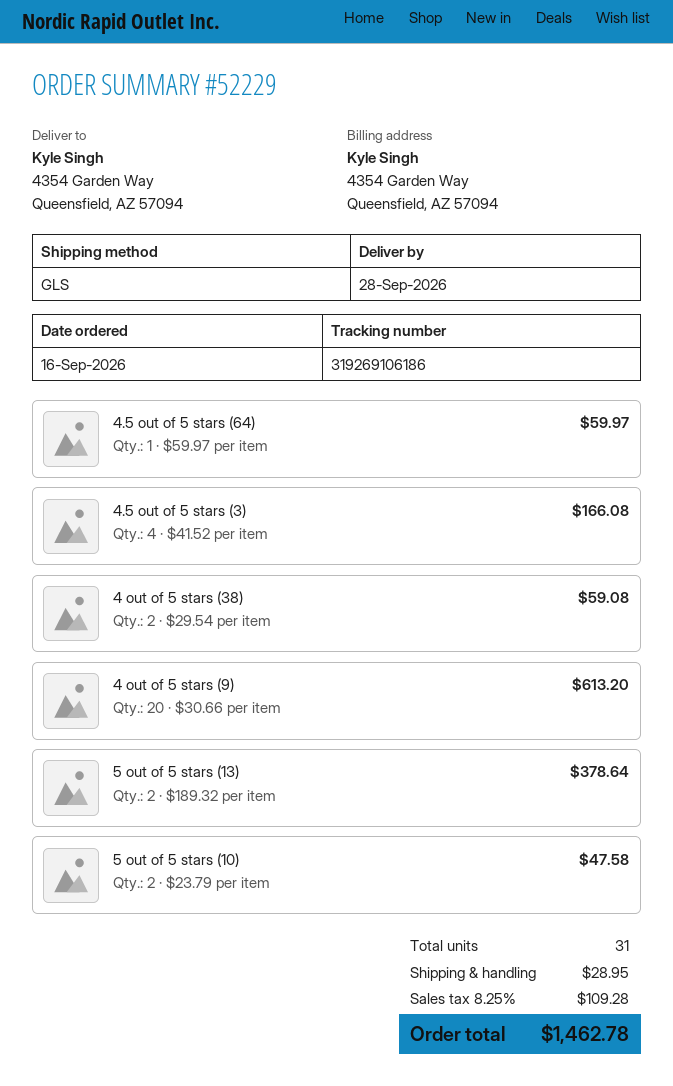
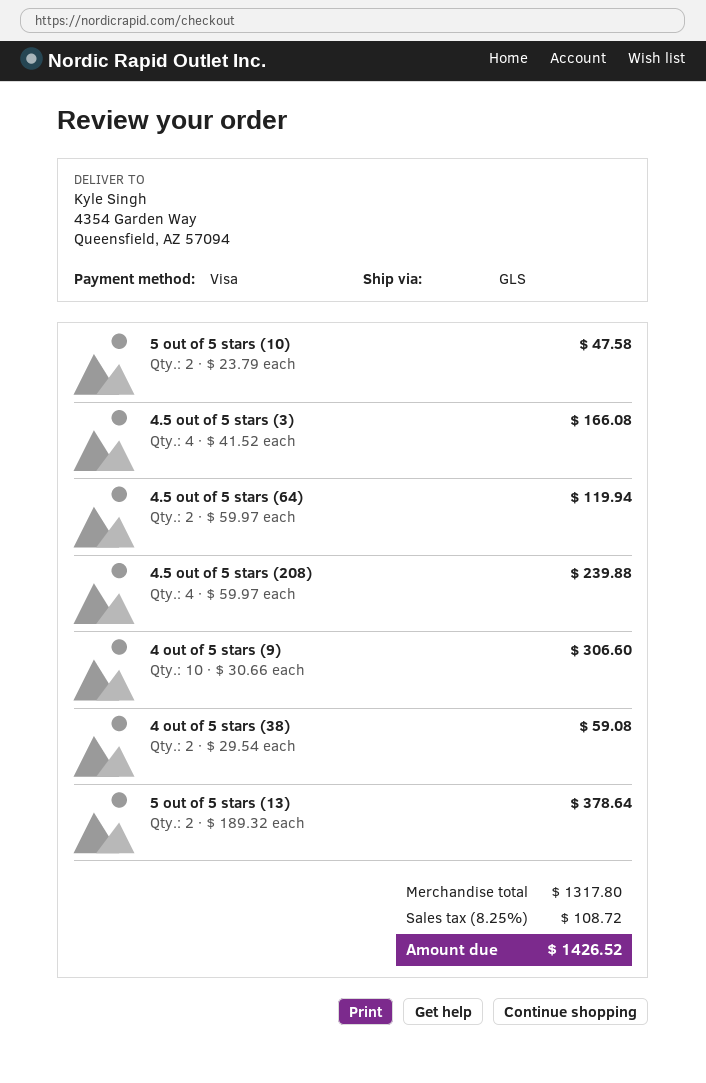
4.5 out of 5 stars (64): 1 x 59.97 = 59.97 -> 2 x 59.97 = 119.94
4 out of 5 stars (9): 20 x 30.66 = 613.20 -> 10 x 30.66 = 306.60
4.5 out of 5 stars (208): none -> 4 x 59.97 = 239.88
shipping: 28.95 -> none
tax: 8.25% = 109.28 -> 8.25% = 108.72
total: 1462.78 -> 1426.52

